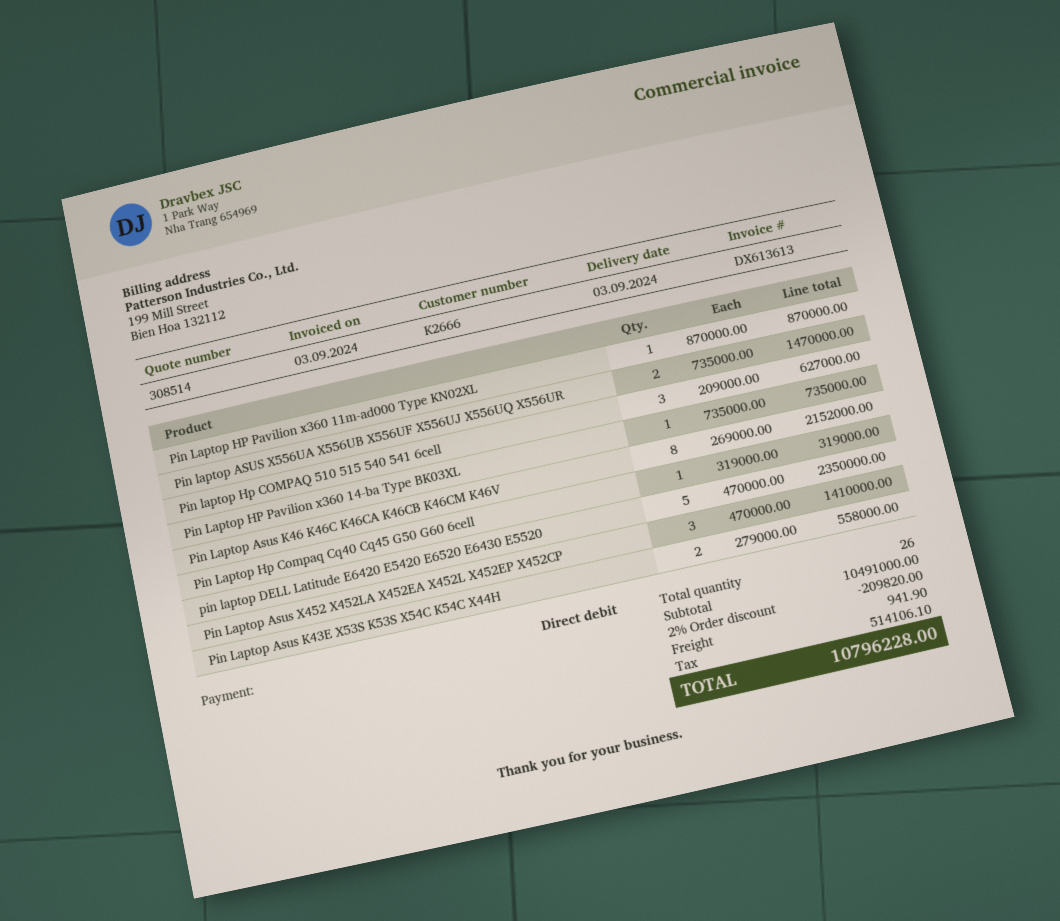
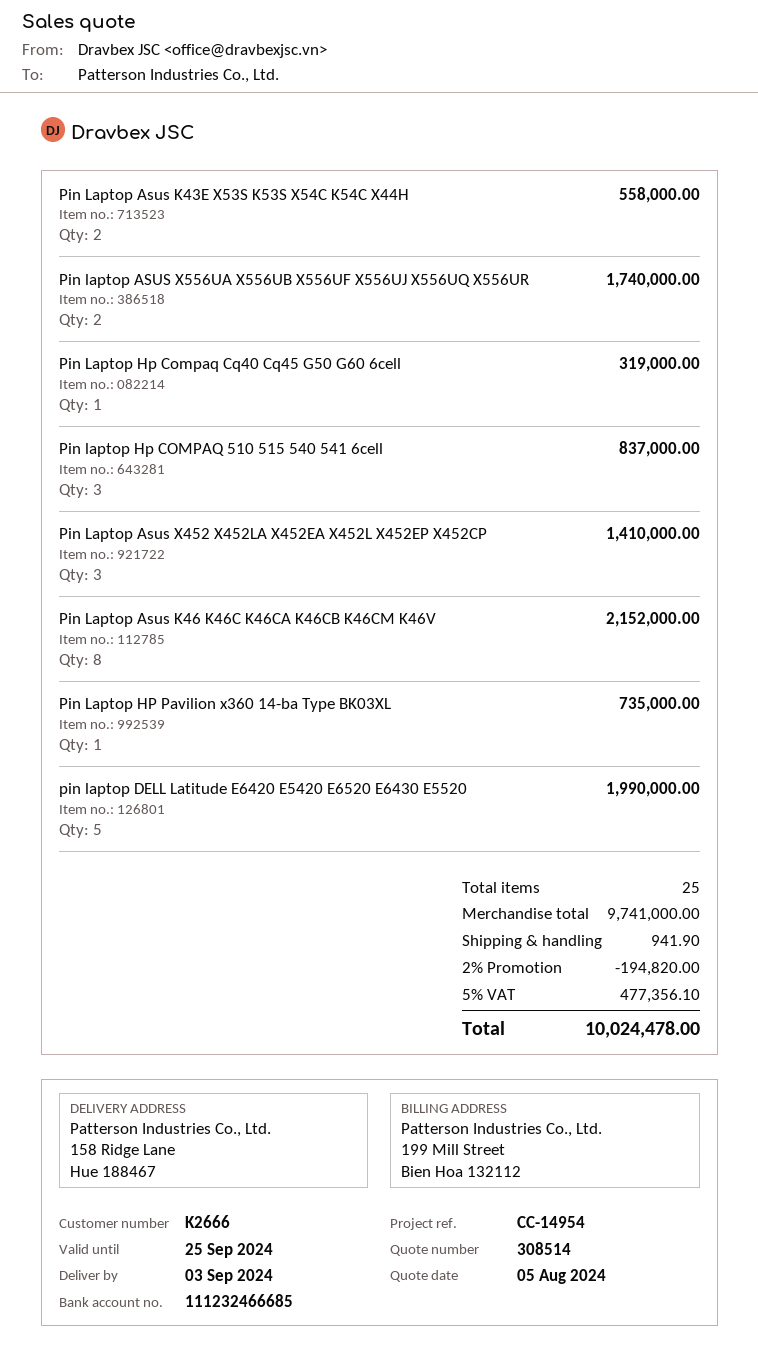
Pin Laptop HP Pavilion x360 11m-ad000 Type KN02XL: 1 for 870000.00 -> none
Pin laptop ASUS X556UA X556UB X556UF X556UJ X556UQ X556UR: 2 for 1470000.00 -> 2 for 1740000.00
Pin laptop Hp COMPAQ 510 515 540 541 6cell: 3 for 627000.00 -> 3 for 837000.00
pin laptop DELL Latitude E6420 E5420 E6520 E6430 E5520: 5 for 2350000.00 -> 5 for 1990000.00
total quantity: 26 -> 25
subtotal: 10491000.00 -> 9741000.00
discount: 2% = 209820.00 -> 2% = 194820.00
tax: 514106.10 -> 477356.10
total: 10796228.00 -> 10024478.00

